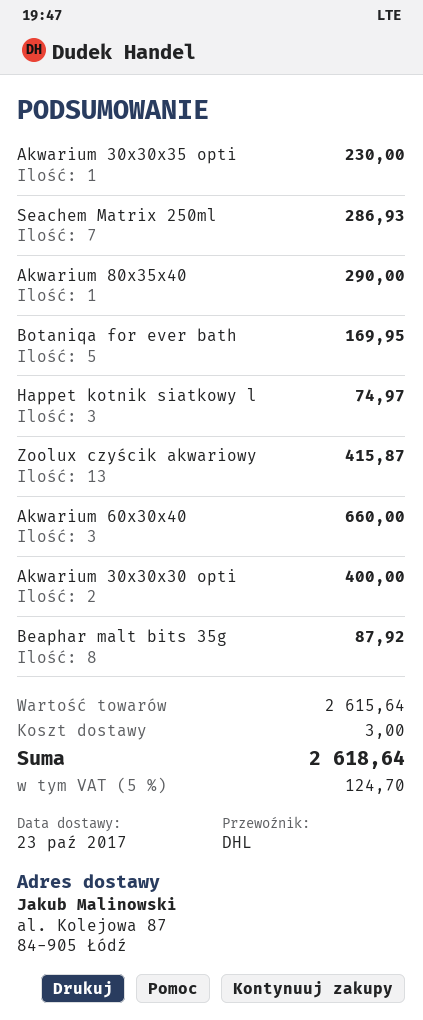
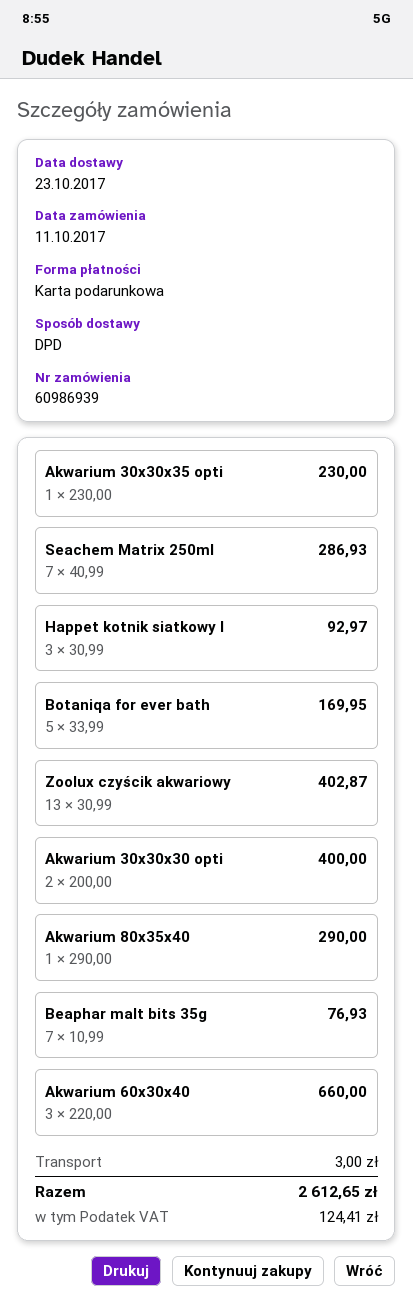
shipping method: DHL -> DPD
Happet kotnik siatkowy l: 3 for 74.97 -> 3 for 92.97
Zoolux czyścik akwariowy: 13 for 415.87 -> 13 for 402.87
Beaphar malt bits 35g: 8 for 87.92 -> 7 for 76.93
tax: 124.70 -> 124.41
total: 2618.64 -> 2612.65

